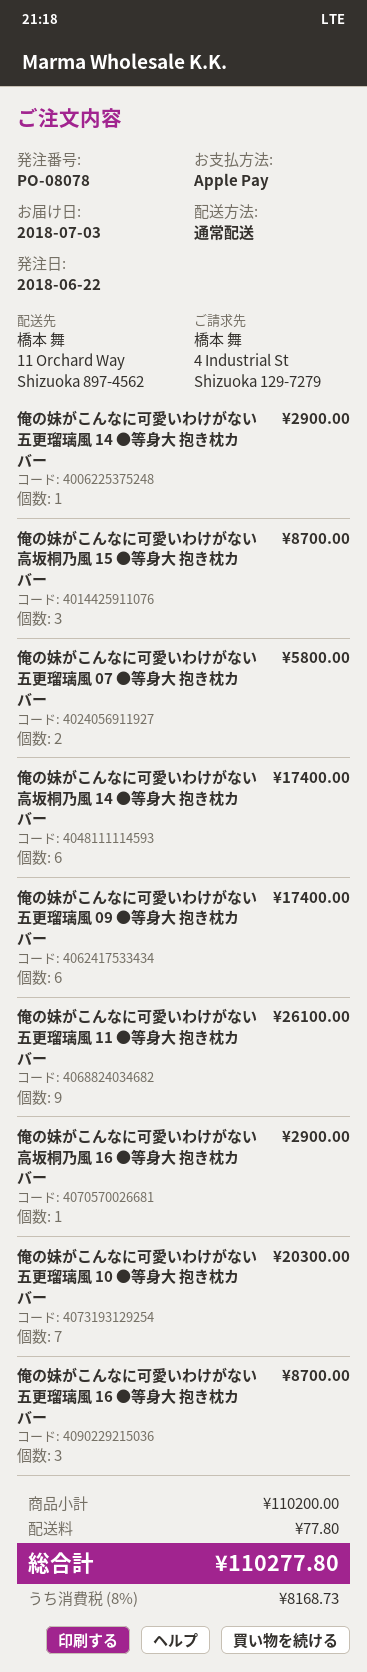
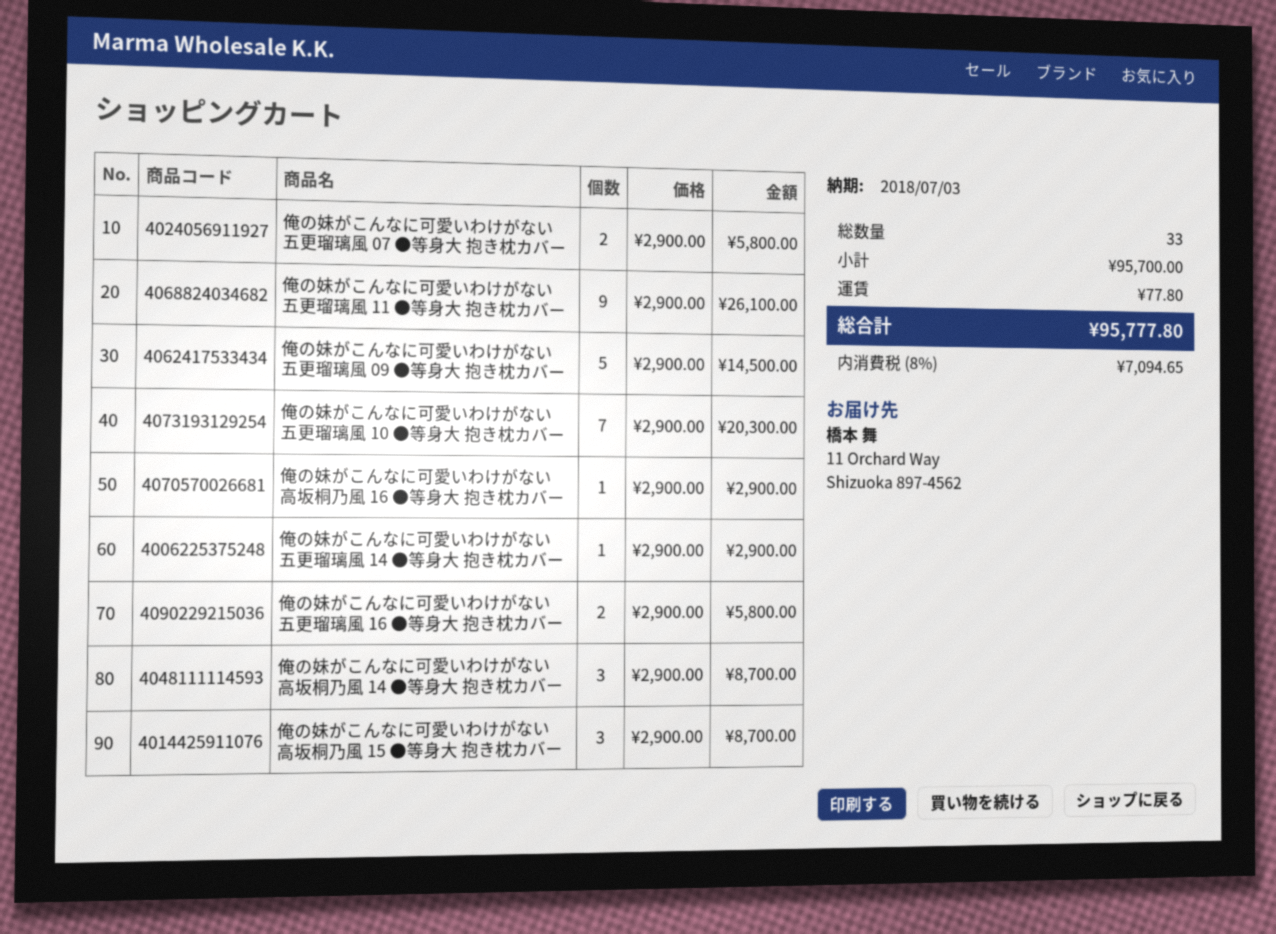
俺の妹がこんなに可愛いわけがない 高坂桐乃風 14 ●等身大 抱き枕カバー: 6 for 17400.00 -> 3 for 8700.00
俺の妹がこんなに可愛いわけがない 五更瑠璃風 09 ●等身大 抱き枕カバー: 6 for 17400.00 -> 5 for 14500.00
俺の妹がこんなに可愛いわけがない 五更瑠璃風 16 ●等身大 抱き枕カバー: 3 for 8700.00 -> 2 for 5800.00
subtotal: 110200.00 -> 95700.00
tax: 8% = 8168.73 -> 8% = 7094.65
total: 110277.80 -> 95777.80

